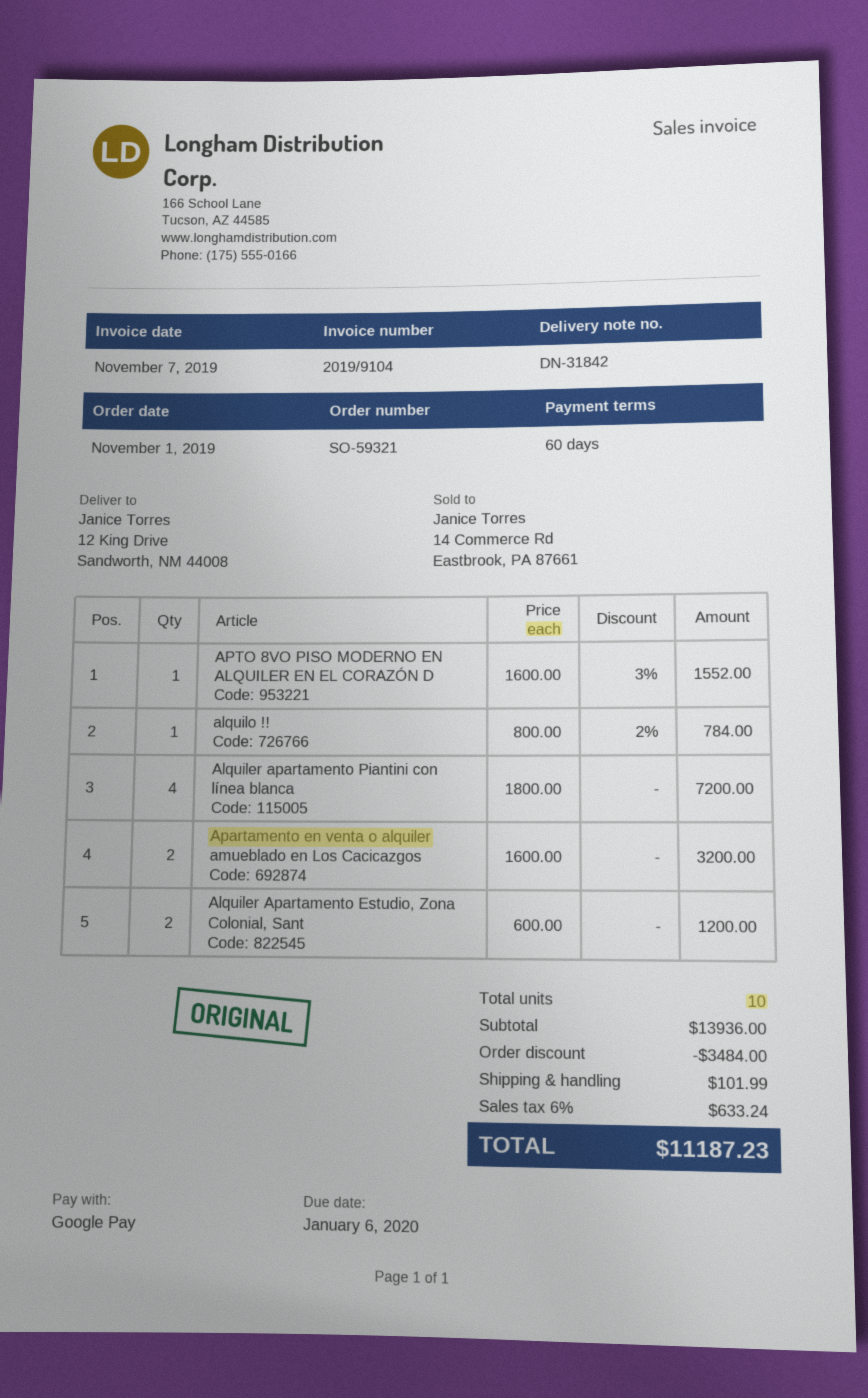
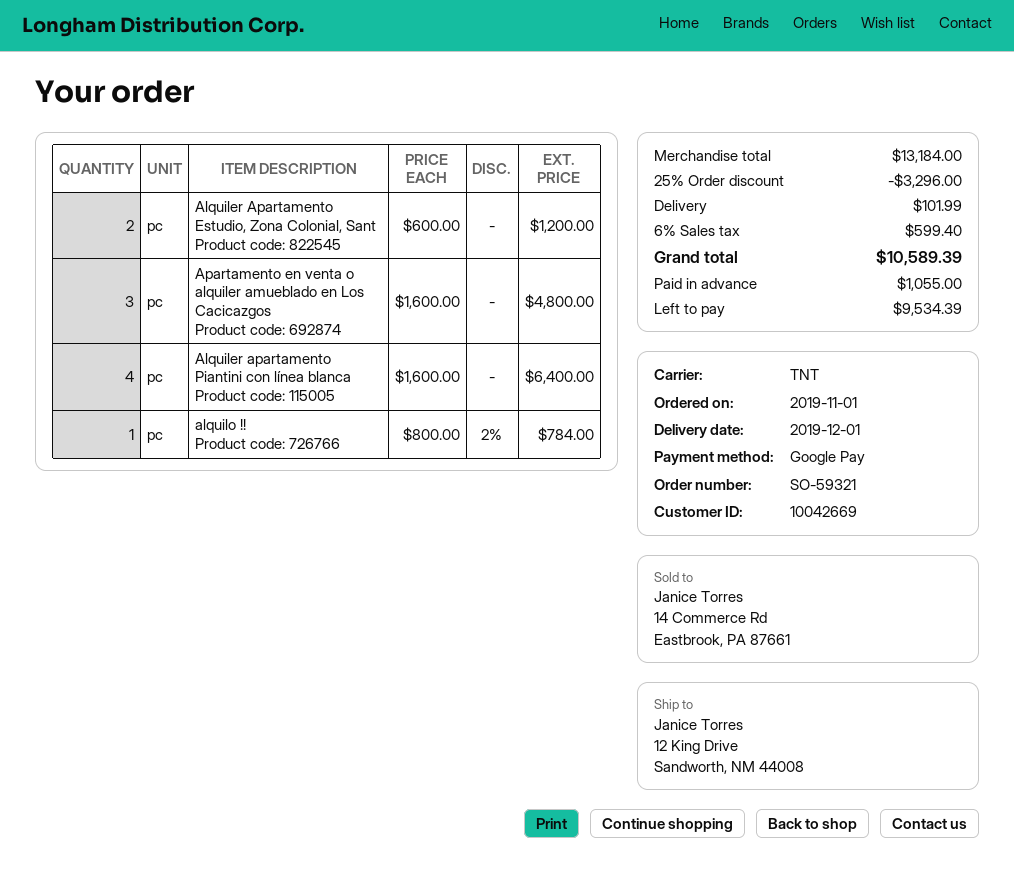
APTO 8VO PISO MODERNO EN ALQUILER EN EL CORAZÓN D: 1 x 1600.00 - 3% = 1552.00 -> none
Alquiler apartamento Piantini con línea blanca: 4 x 1800.00 = 7200.00 -> 4 x 1600.00 = 6400.00
Apartamento en venta o alquiler amueblado en Los Cacicazgos: 2 x 1600.00 = 3200.00 -> 3 x 1600.00 = 4800.00
subtotal: 13936.00 -> 13184.00
discount: 3484.00 -> 3296.00
tax: 6% = 633.24 -> 6% = 599.40
total: 11187.23 -> 10589.39

